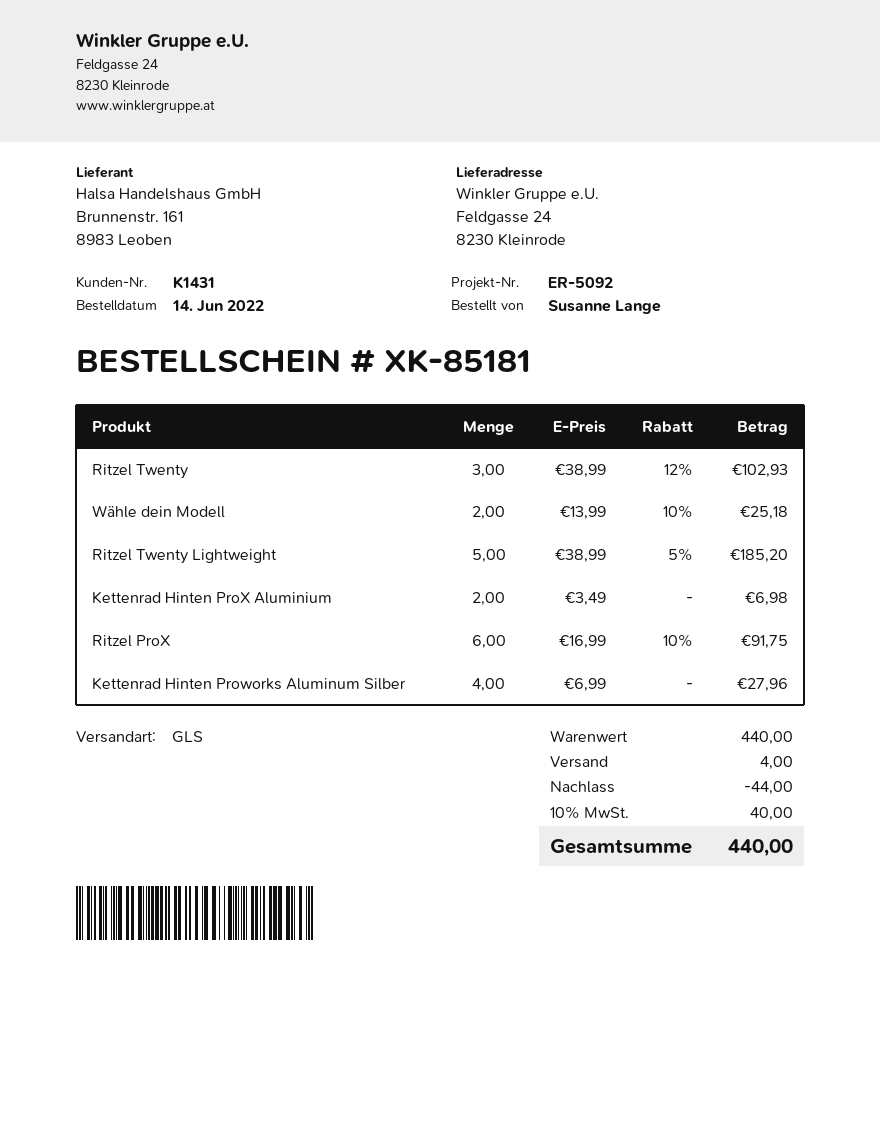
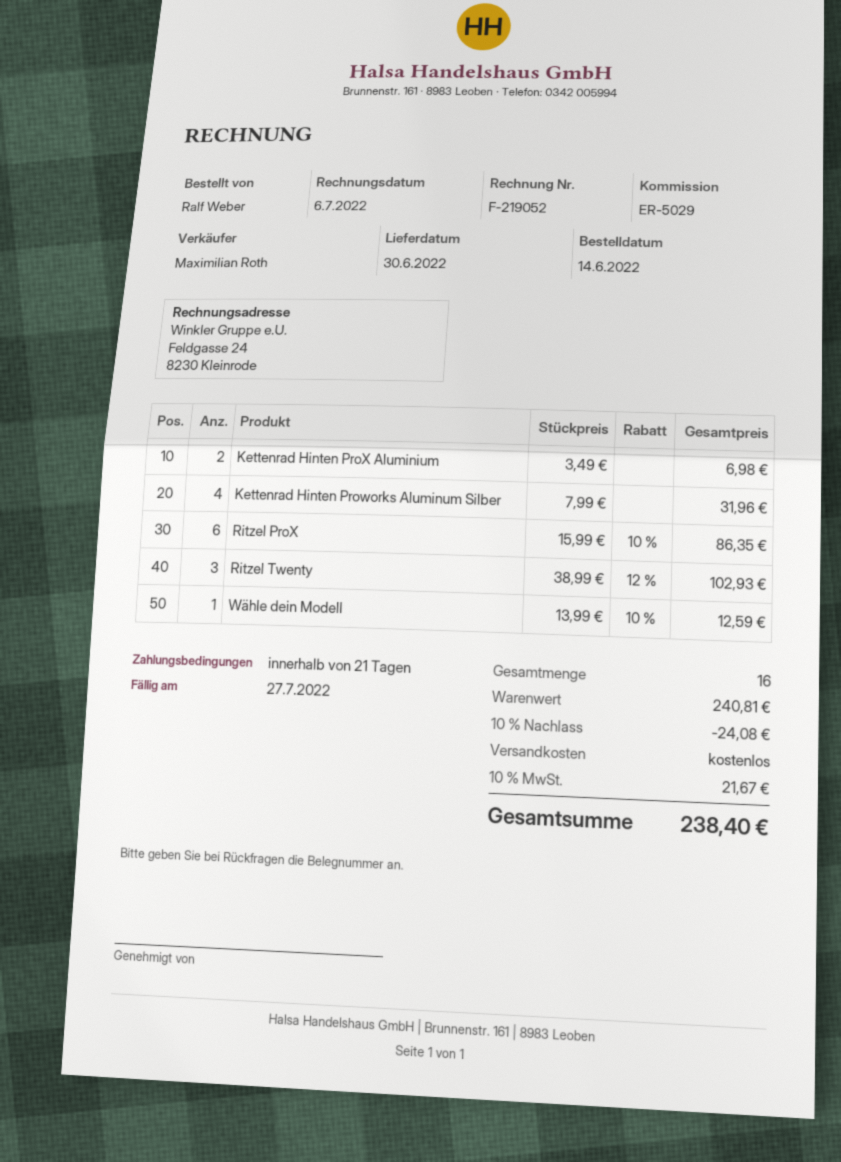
reference: ER-5092 -> ER-5029
ordered by: Susanne Lange -> Ralf Weber
Wähle dein Modell: 2 x 13.99 - 10% = 25.18 -> 1 x 13.99 - 10% = 12.59
Ritzel Twenty Lightweight: 5 x 38.99 - 5% = 185.20 -> none
Ritzel ProX: 6 x 16.99 - 10% = 91.75 -> 6 x 15.99 - 10% = 86.35
Kettenrad Hinten Proworks Aluminum Silber: 4 x 6.99 = 27.96 -> 4 x 7.99 = 31.96
subtotal: 440.00 -> 240.81
discount: 44.00 -> 24.08
shipping: 4.00 -> 0.00
tax: 10% = 40.00 -> 10% = 21.67
total: 440.00 -> 238.40

